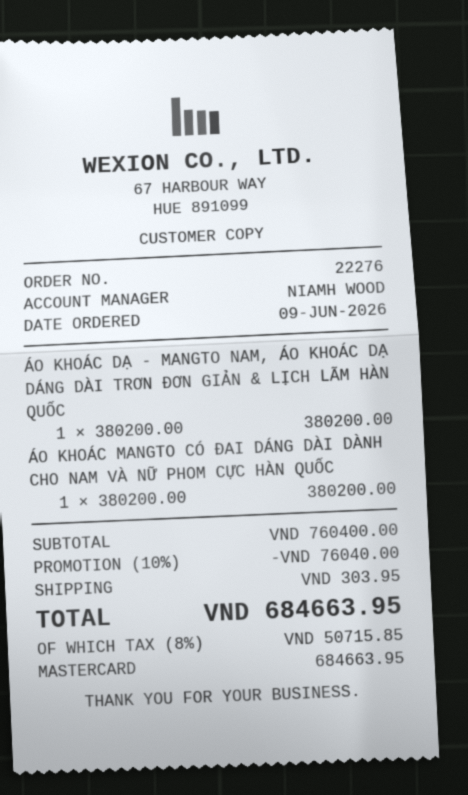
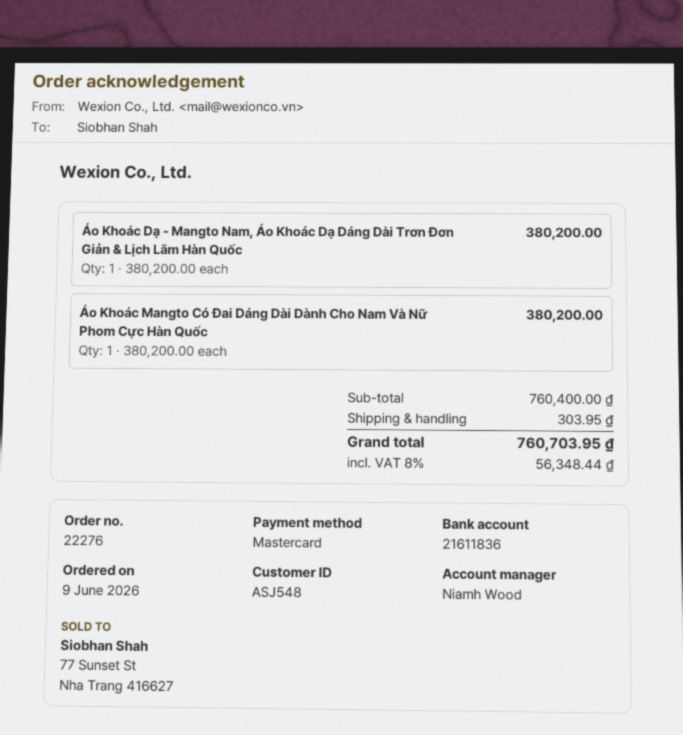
discount: 10% = 76040.00 -> none
tax: 8% = 50715.85 -> 8% = 56348.44
total: 684663.95 -> 760703.95

